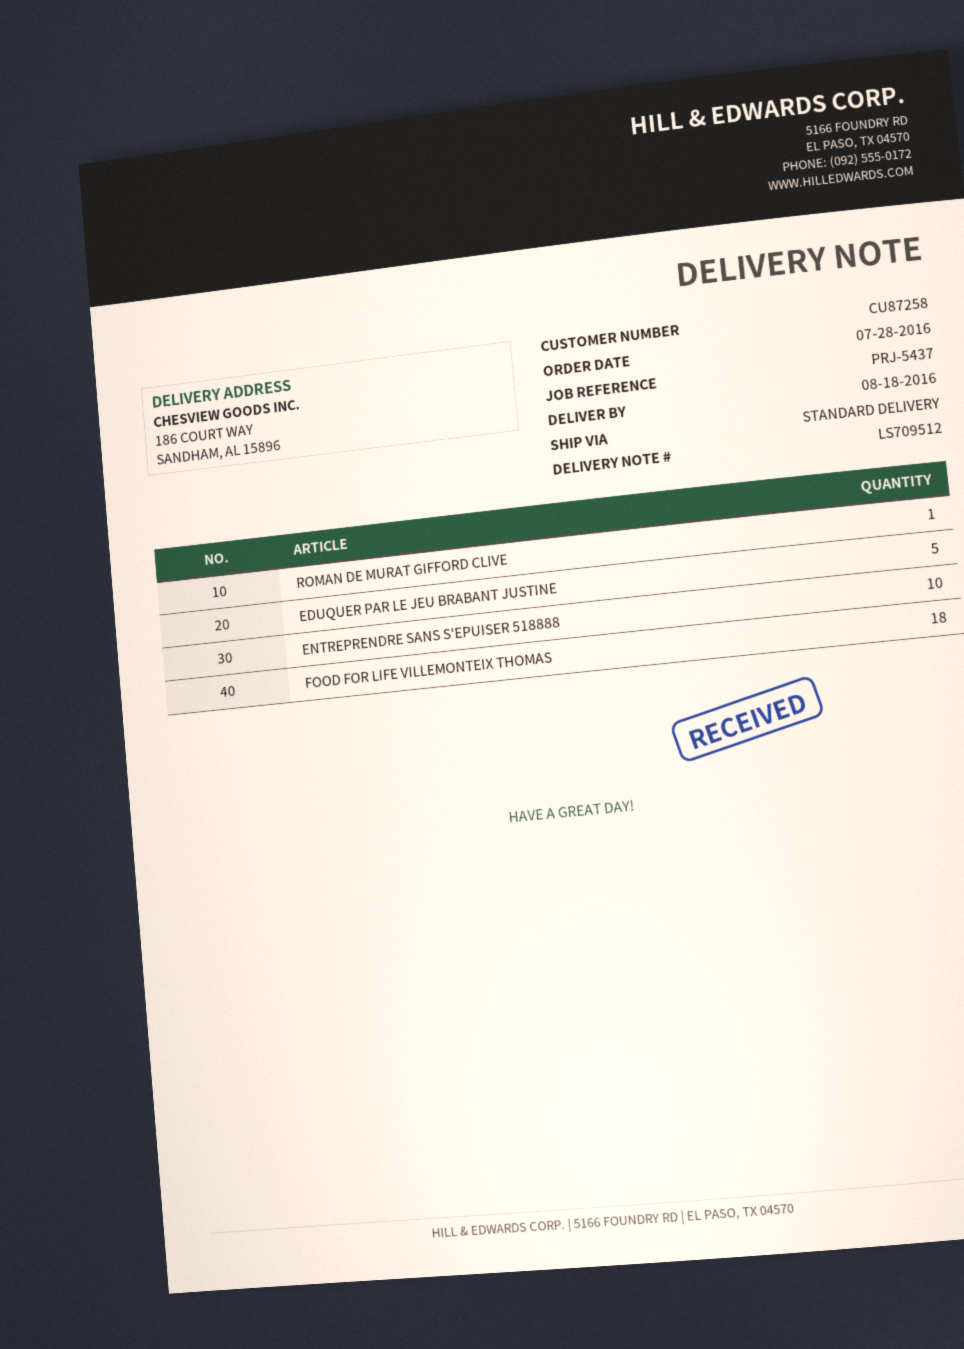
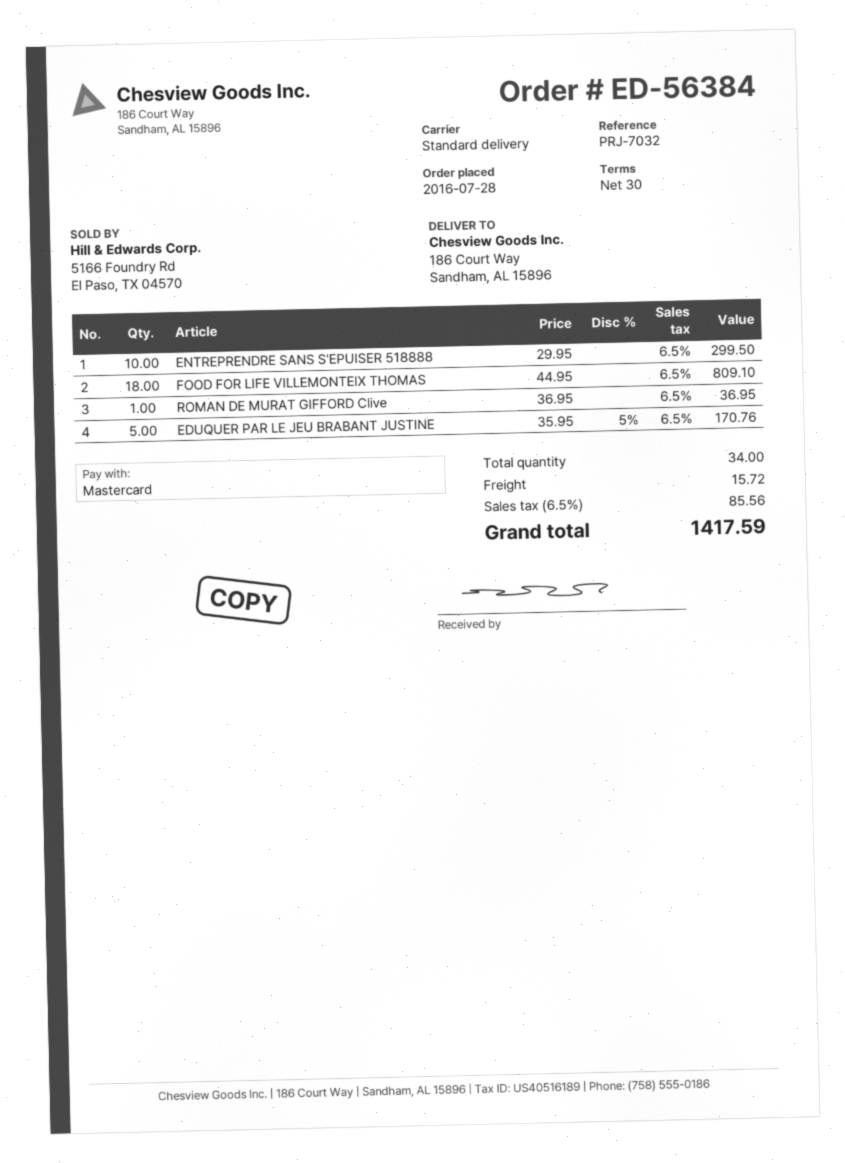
reference: PRJ-5437 -> PRJ-7032

